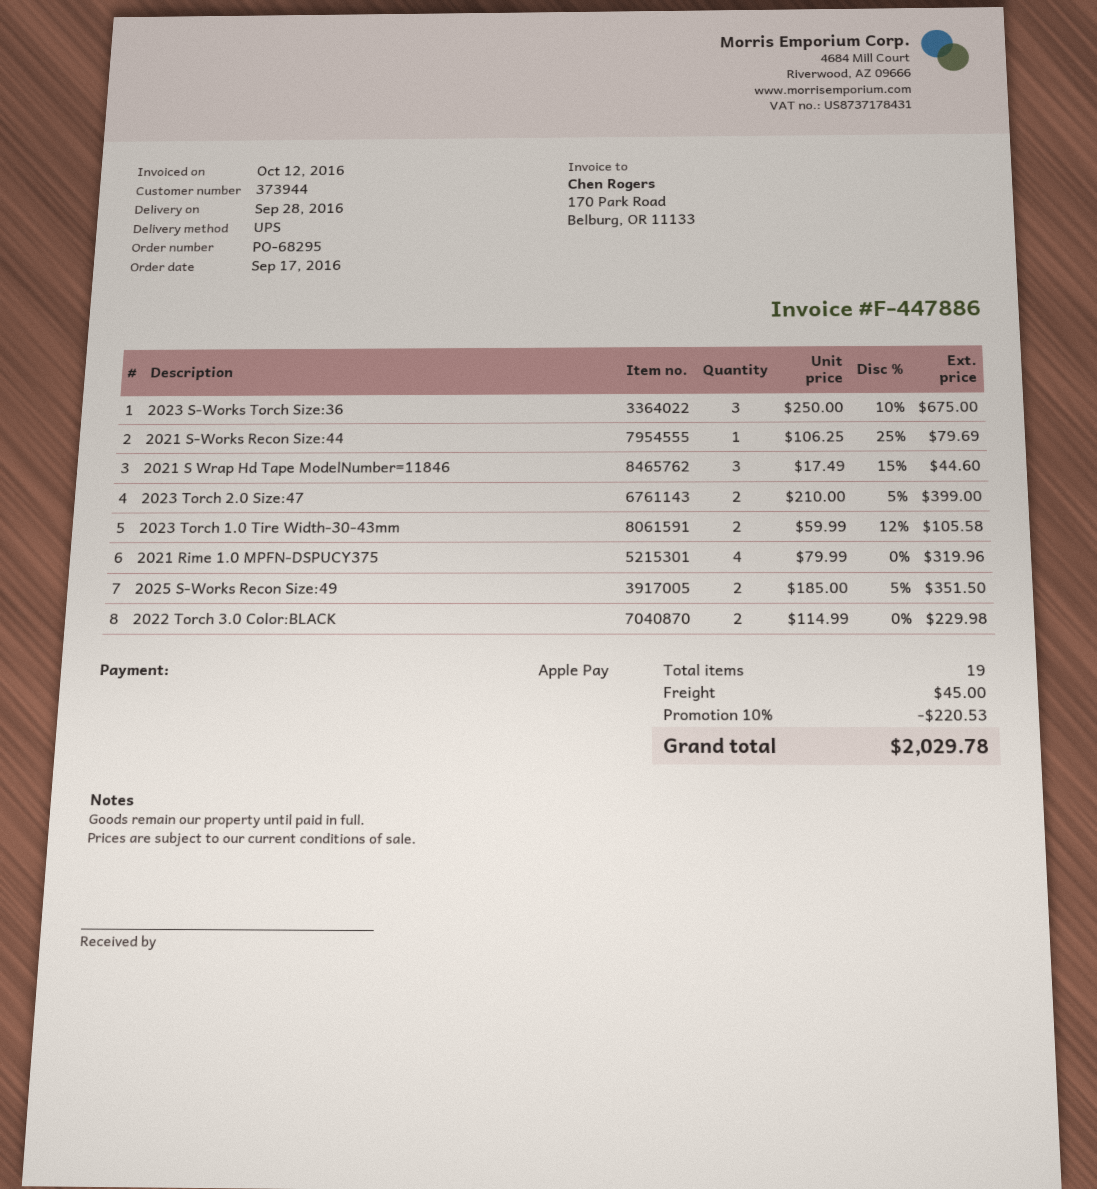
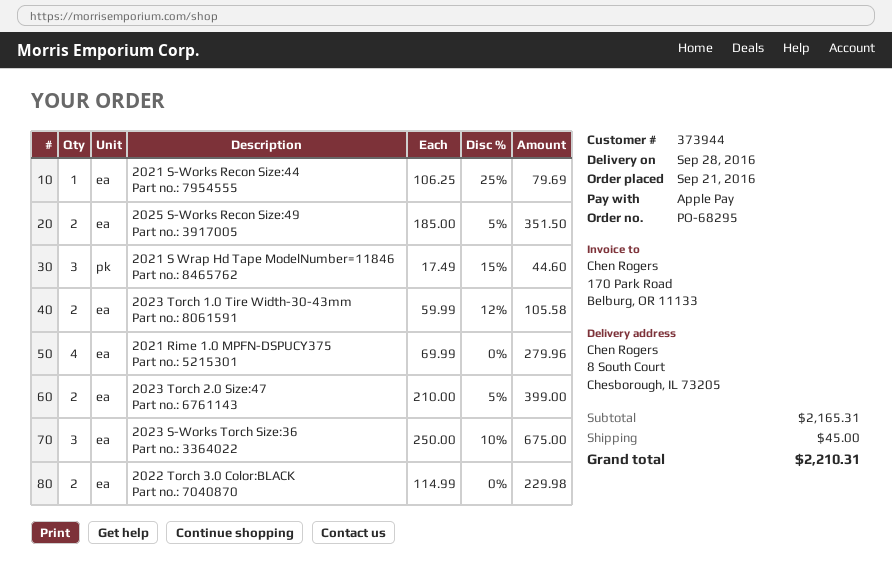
order date: 2016-09-17 -> 2016-09-21
2021 Rime 1.0 MPFN-DSPUCY375: 4 x 79.99 = 319.96 -> 4 x 69.99 = 279.96
discount: 10% = 220.53 -> none
total: 2029.78 -> 2210.31

